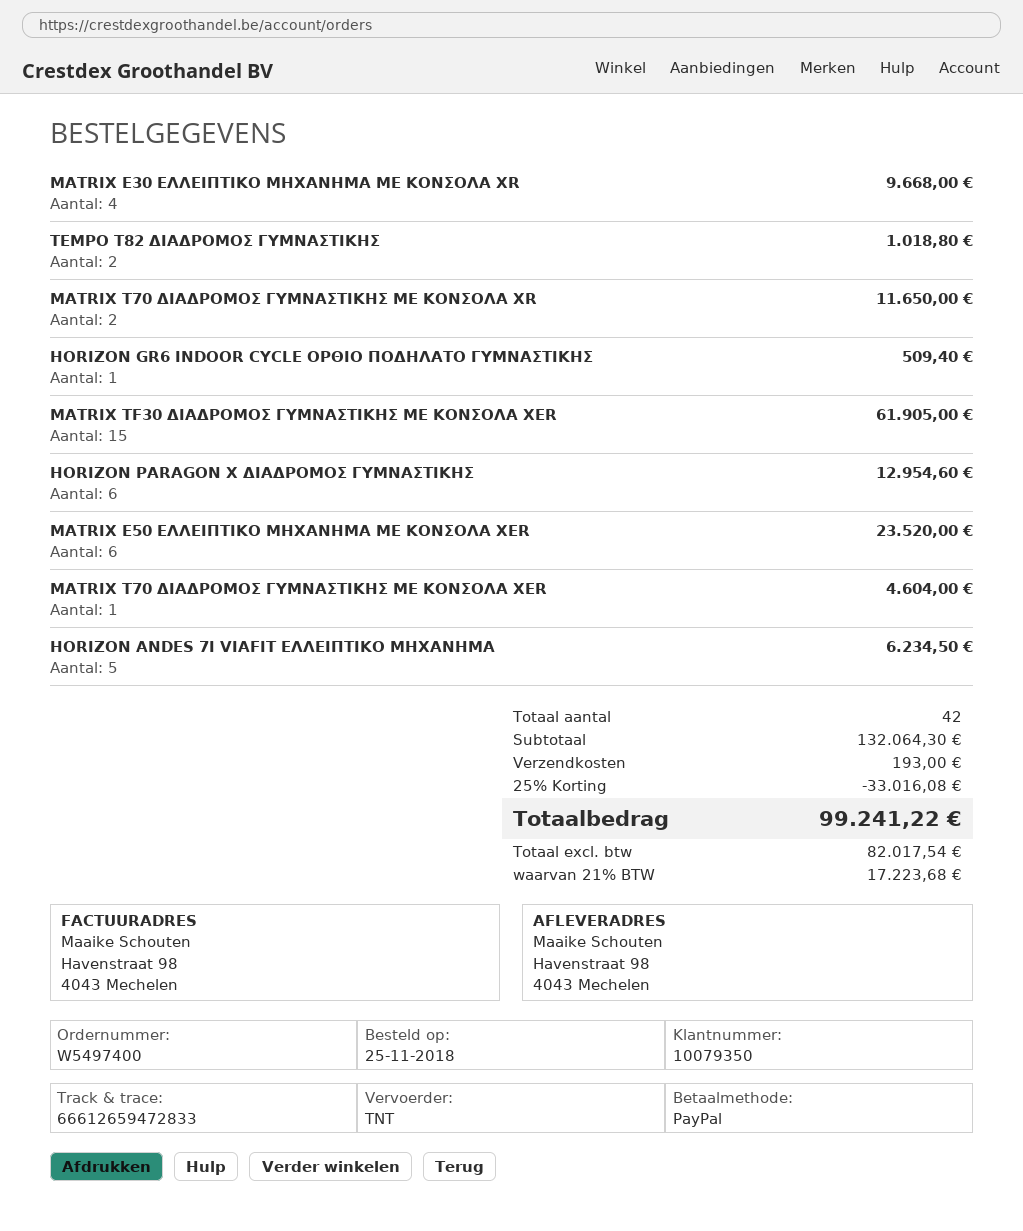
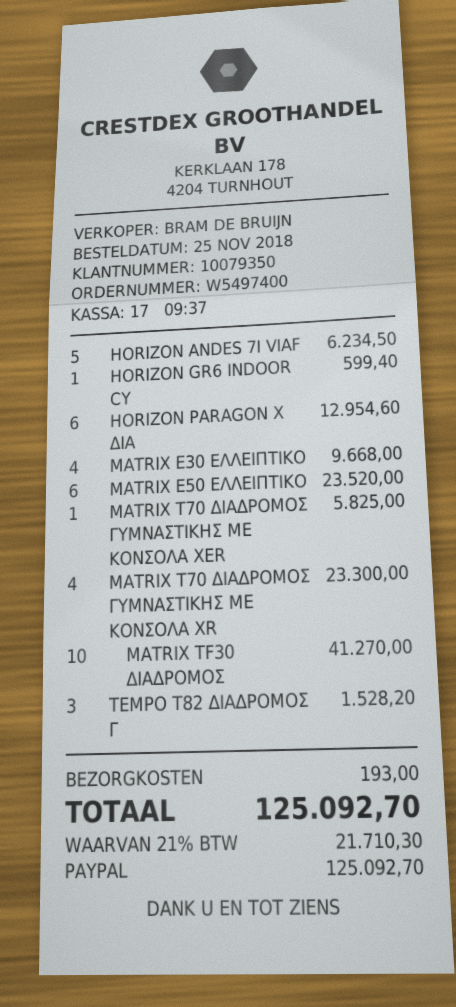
TEMPO T82 ΔΙΑΔΡΟΜΟΣ ΓΥΜΝΑΣΤΙΚΗΣ: 2 for 1018.80 -> 3 for 1528.20
MATRIX T70 ΔΙΑΔΡΟΜΟΣ ΓΥΜΝΑΣΤΙΚΗΣ ΜΕ ΚΟΝΣΟΛΑ XR: 2 for 11650.00 -> 4 for 23300.00
HORIZON GR6 INDOOR CYCLE ΟΡΘΙΟ ΠΟΔΗΛΑΤΟ ΓΥΜΝΑΣΤΙΚΗΣ: 1 for 509.40 -> 1 for 599.40
MATRIX TF30 ΔΙΑΔΡΟΜΟΣ ΓΥΜΝΑΣΤΙΚΗΣ ΜΕ ΚΟΝΣΟΛΑ XER: 15 for 61905.00 -> 10 for 41270.00
MATRIX T70 ΔΙΑΔΡΟΜΟΣ ΓΥΜΝΑΣΤΙΚΗΣ ΜΕ ΚΟΝΣΟΛΑ XER: 1 for 4604.00 -> 1 for 5825.00
discount: 25% = 33016.08 -> none
tax: 21% = 17223.68 -> 21% = 21710.30
total: 99241.22 -> 125092.70

